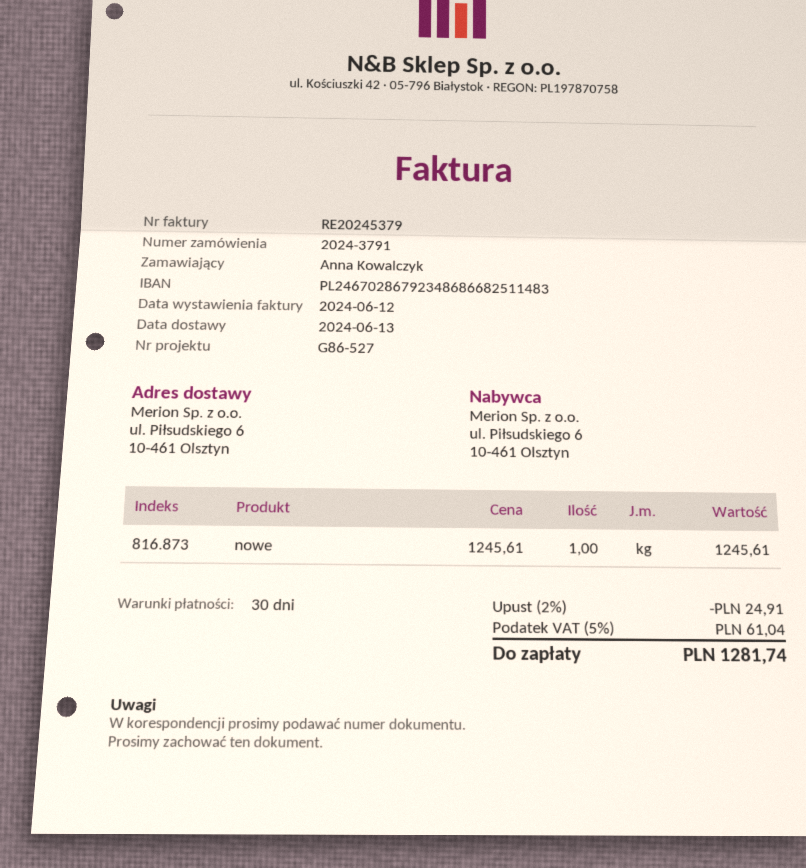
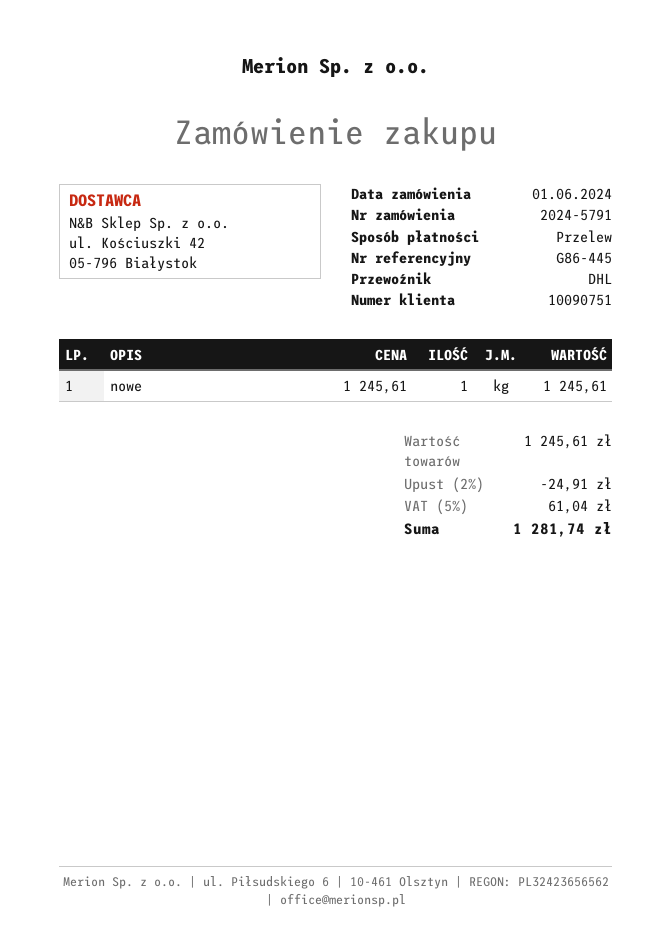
order number: 2024-3791 -> 2024-5791
reference: G86-527 -> G86-445

